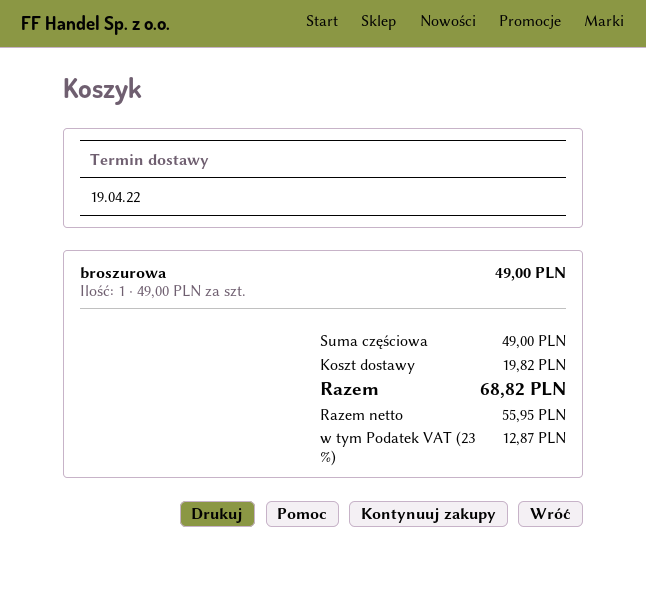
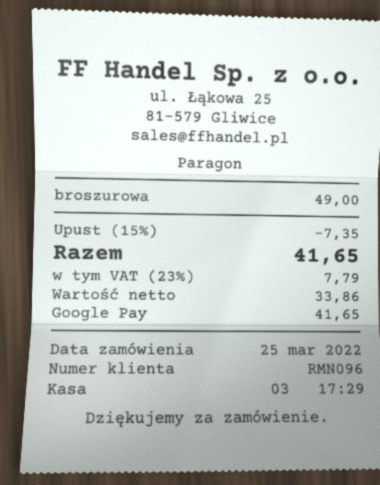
discount: none -> 15% = 7.35
shipping: 19.82 -> none
net: 55.95 -> 33.86
tax: 23% = 12.87 -> 23% = 7.79
total: 68.82 -> 41.65

